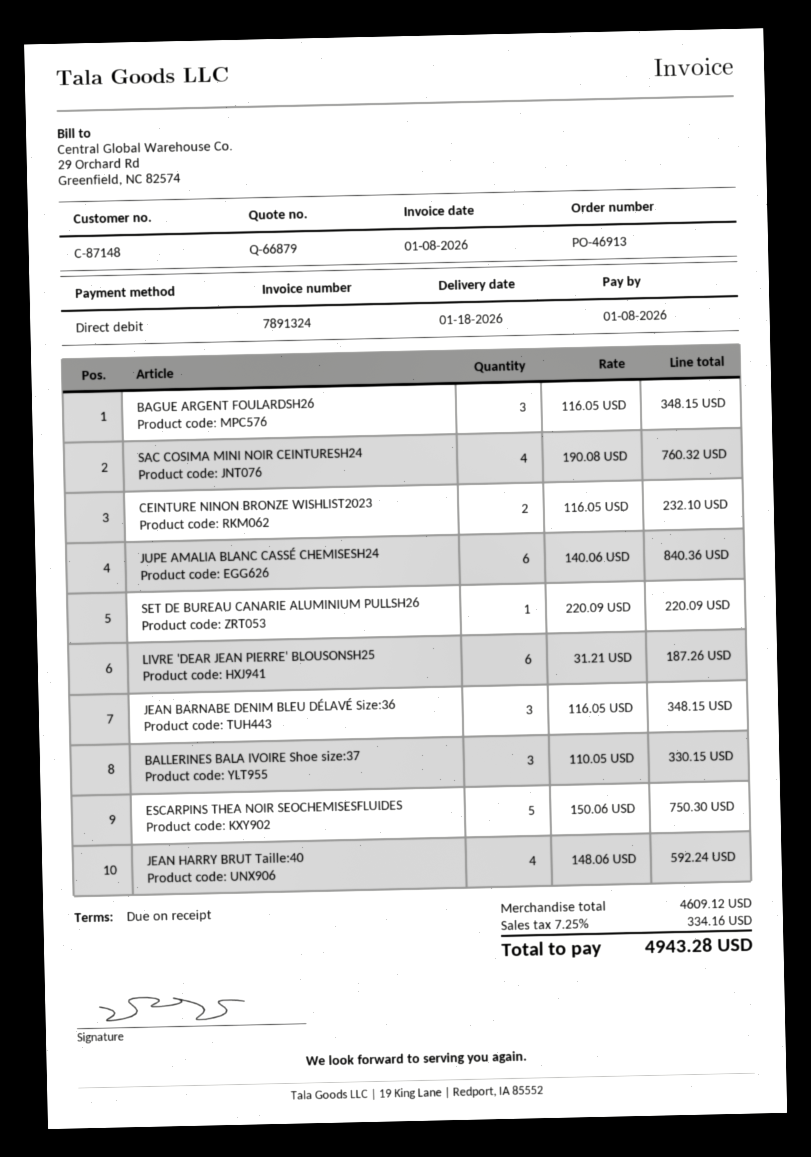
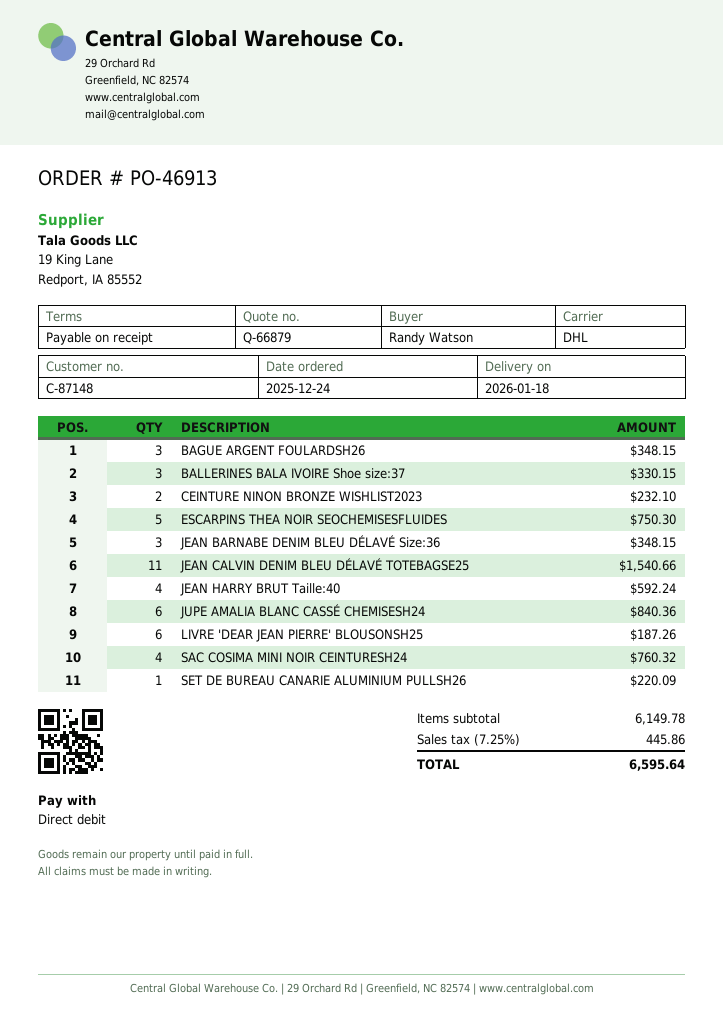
JEAN CALVIN DENIM BLEU DÉLAVÉ TOTEBAGSE25: none -> 11 for 1540.66
subtotal: 4609.12 -> 6149.78
tax: 7.25% = 334.16 -> 7.25% = 445.86
total: 4943.28 -> 6595.64

